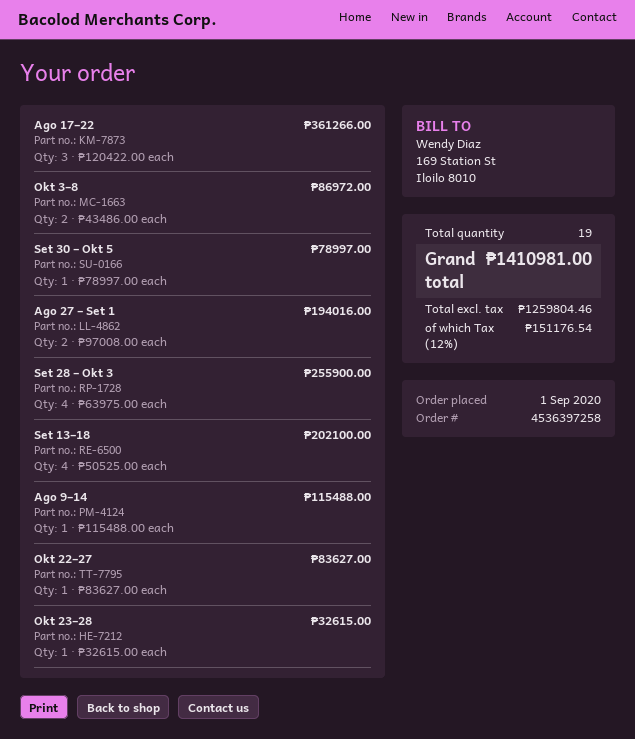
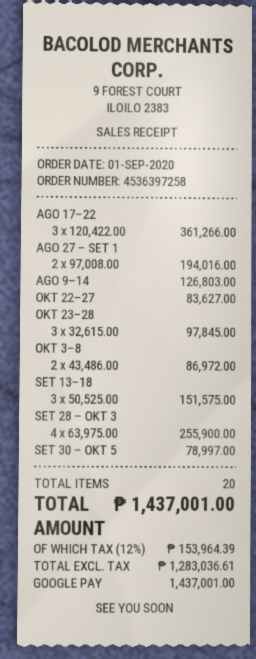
Set 13–18: 4 x 50525.00 = 202100.00 -> 3 x 50525.00 = 151575.00
Ago 9–14: 1 x 115488.00 = 115488.00 -> 1 x 126803.00 = 126803.00
Okt 23–28: 1 x 32615.00 = 32615.00 -> 3 x 32615.00 = 97845.00
total quantity: 19 -> 20
net: 1259804.46 -> 1283036.61
tax: 12% = 151176.54 -> 12% = 153964.39
total: 1410981.00 -> 1437001.00

